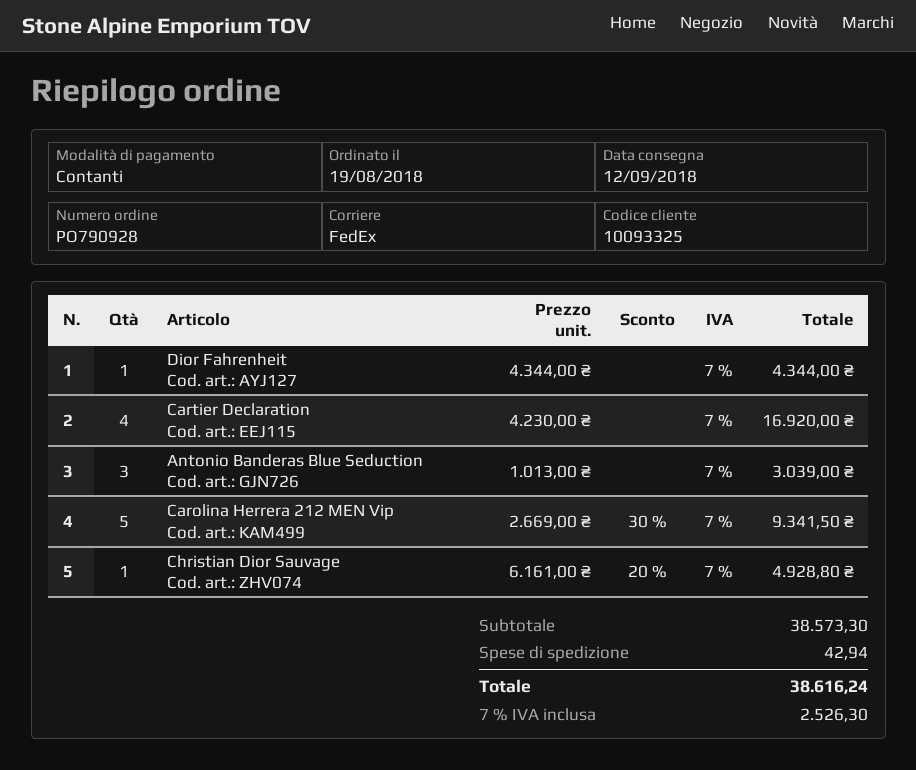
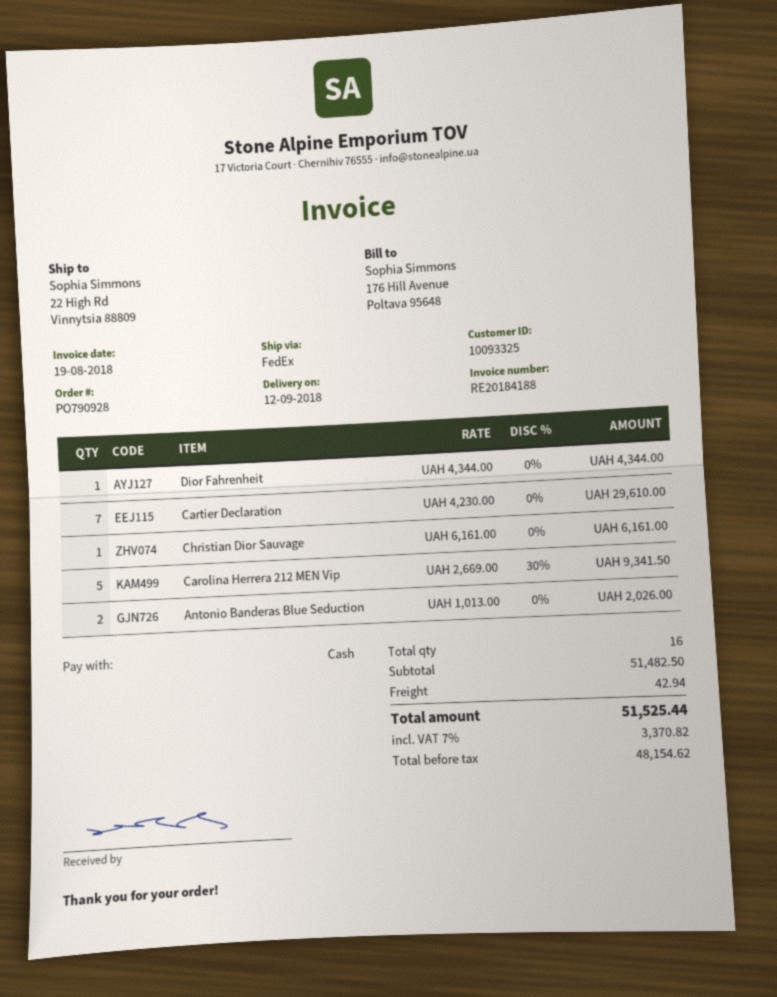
Cartier Declaration: 4 x 4230.00 = 16920.00 -> 7 x 4230.00 = 29610.00
Antonio Banderas Blue Seduction: 3 x 1013.00 = 3039.00 -> 2 x 1013.00 = 2026.00
Christian Dior Sauvage: 1 x 6161.00 - 20% = 4928.80 -> 1 x 6161.00 = 6161.00
subtotal: 38573.30 -> 51482.50
tax: 7% = 2526.30 -> 7% = 3370.82
total: 38616.24 -> 51525.44

